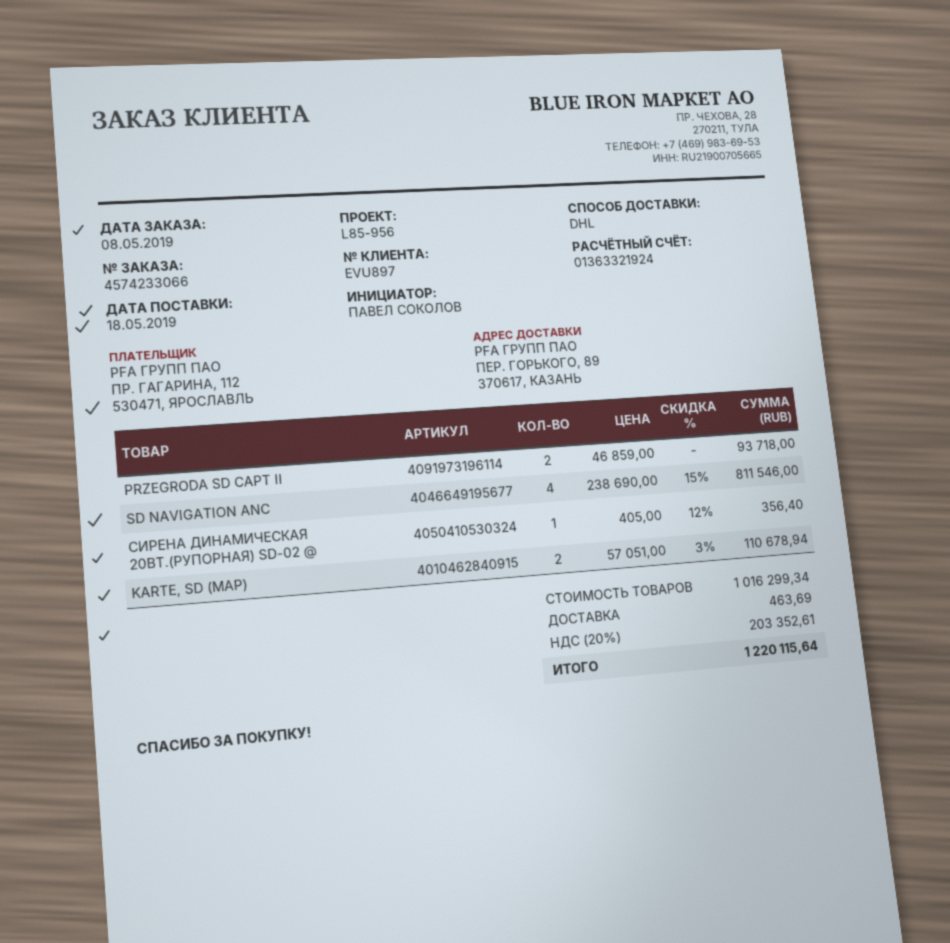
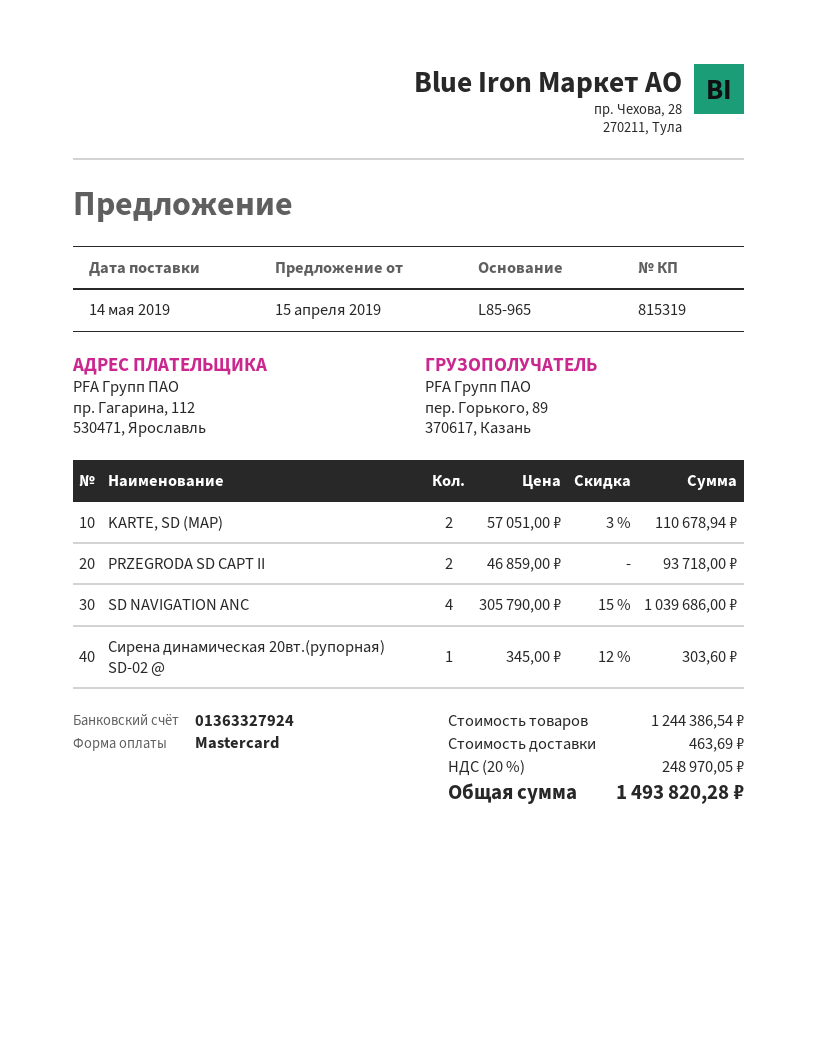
delivery date: 2019-05-18 -> 2019-05-14
reference: L85-956 -> L85-965
bank account: 01363321924 -> 01363327924
SD NAVIGATION ANC: 4 x 238690.00 - 15% = 811546.00 -> 4 x 305790.00 - 15% = 1039686.00
СИРЕНА ДИНАМИЧЕСКАЯ 20ВТ.(РУПОРНАЯ) SD-02 @: 1 x 405.00 - 12% = 356.40 -> 1 x 345.00 - 12% = 303.60
subtotal: 1016299.34 -> 1244386.54
tax: 20% = 203352.61 -> 20% = 248970.05
total: 1220115.64 -> 1493820.28

